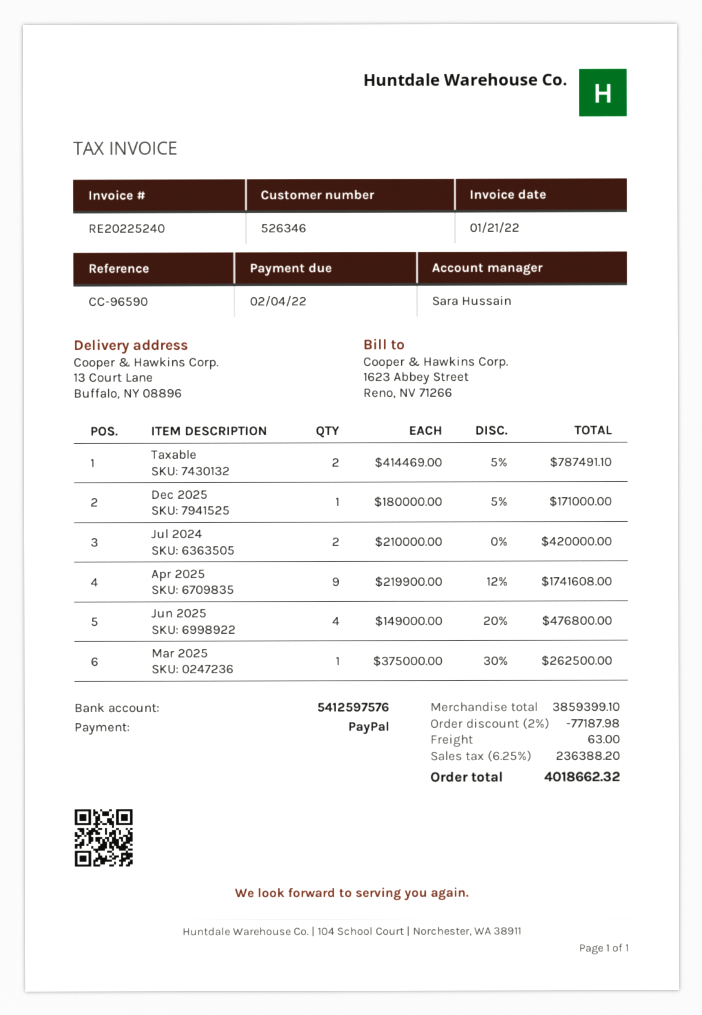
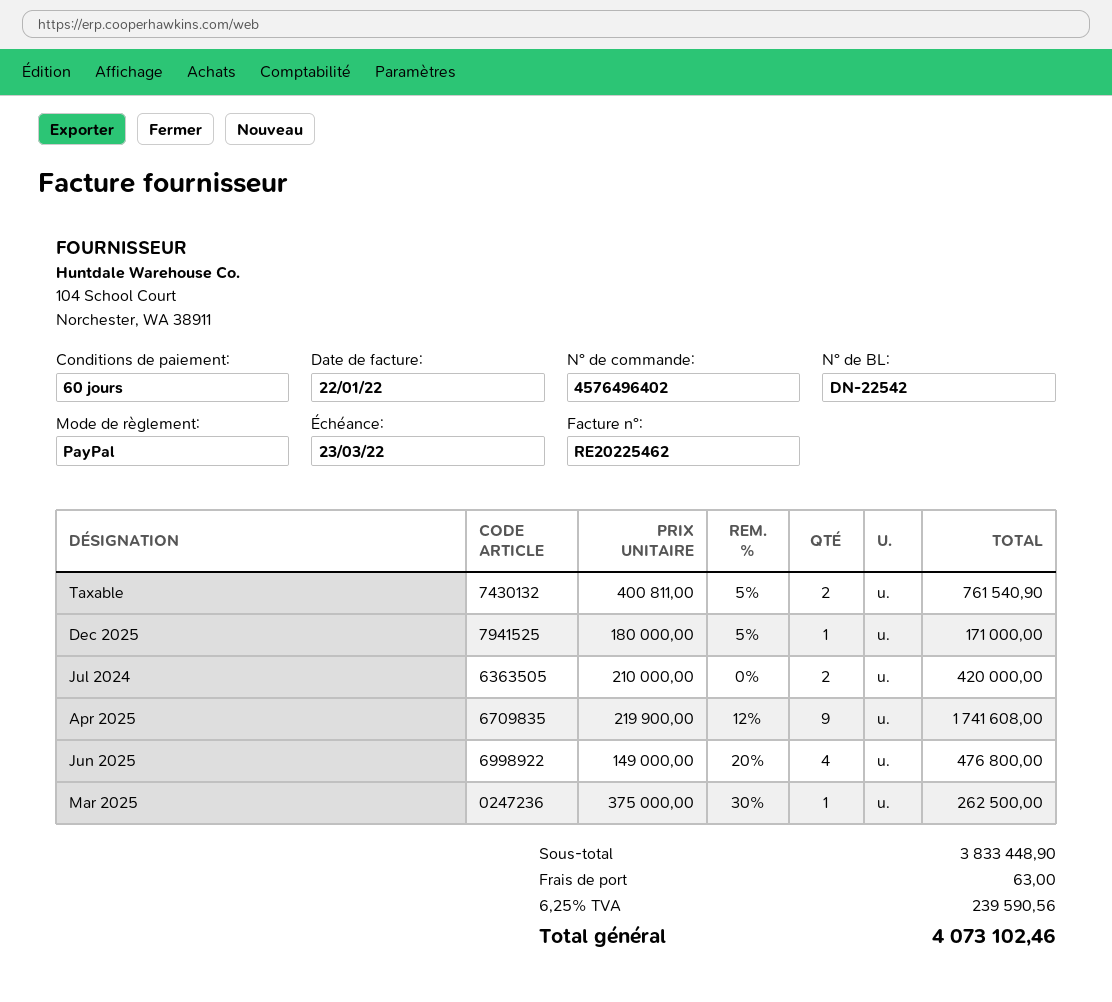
invoice number: RE20225240 -> RE20225462
invoice date: 2022-01-21 -> 2022-01-22
due date: 2022-02-04 -> 2022-03-23
Taxable: 2 x 414469.00 - 5% = 787491.10 -> 2 x 400811.00 - 5% = 761540.90
subtotal: 3859399.10 -> 3833448.90
discount: 2% = 77187.98 -> none
tax: 6.25% = 236388.20 -> 6.25% = 239590.56
total: 4018662.32 -> 4073102.46

